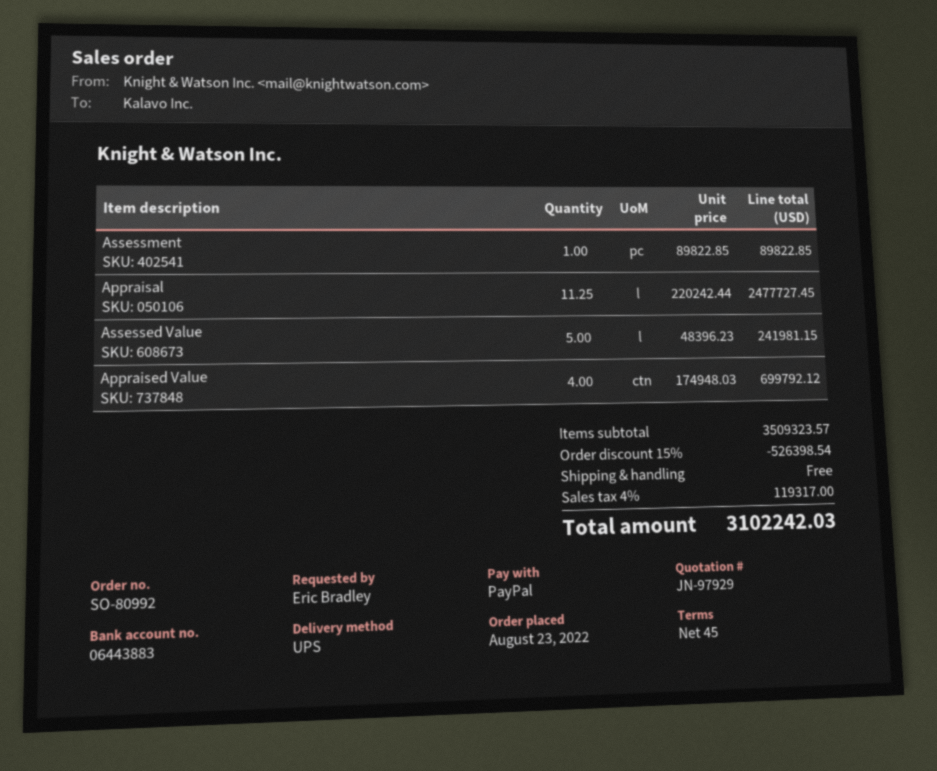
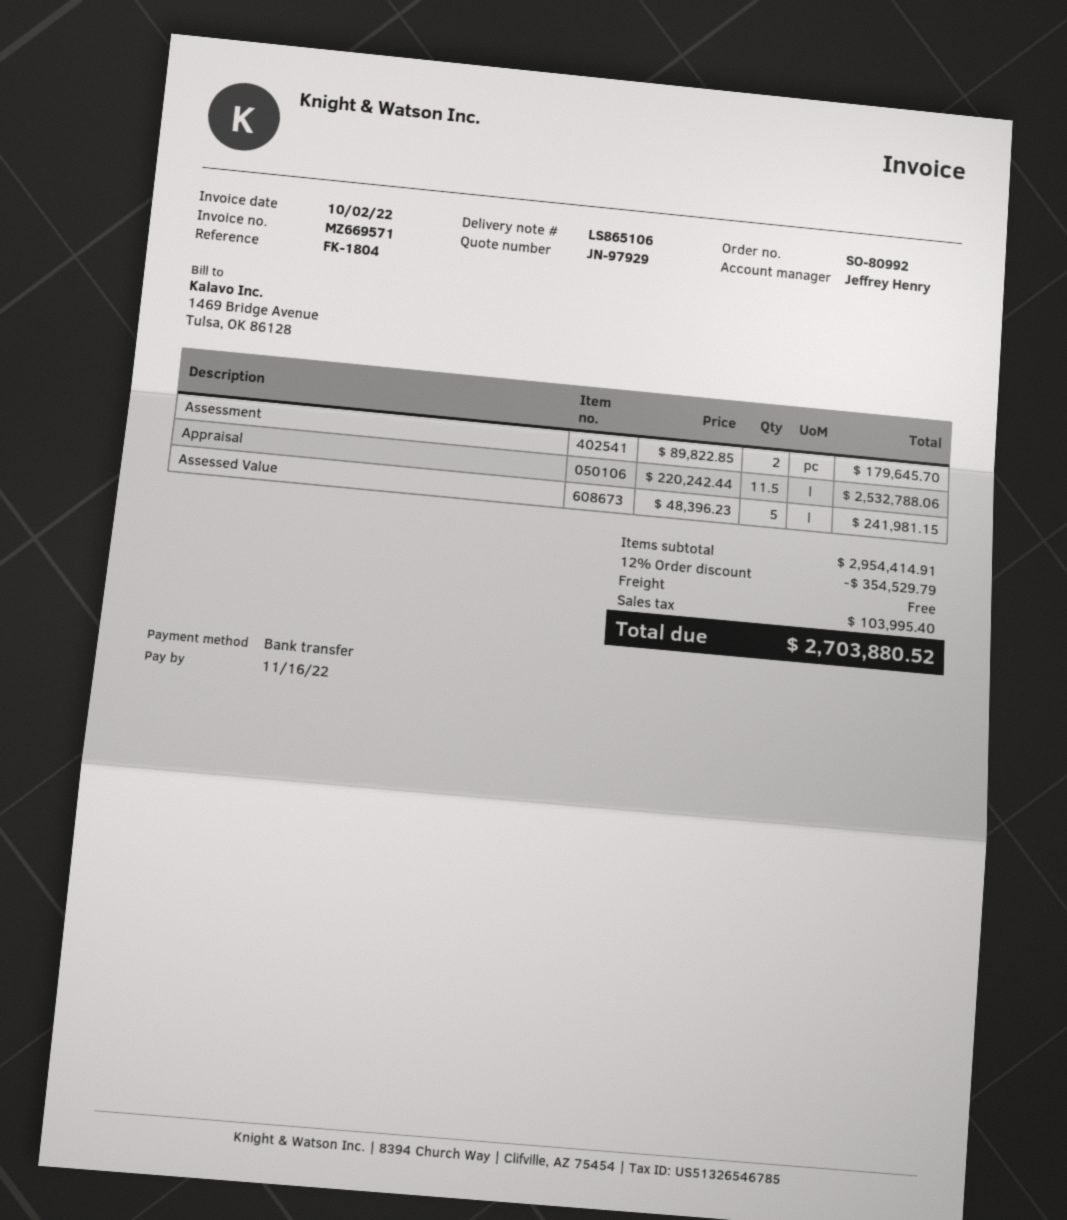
payment method: PayPal -> bank transfer
Assessment: 1 x 89822.85 = 89822.85 -> 2 x 89822.85 = 179645.70
Appraisal: 11.25 x 220242.44 = 2477727.45 -> 11.5 x 220242.44 = 2532788.06
Appraised Value: 4 x 174948.03 = 699792.12 -> none
subtotal: 3509323.57 -> 2954414.91
discount: 15% = 526398.54 -> 12% = 354529.79
tax: 119317.00 -> 103995.40
total: 3102242.03 -> 2703880.52

